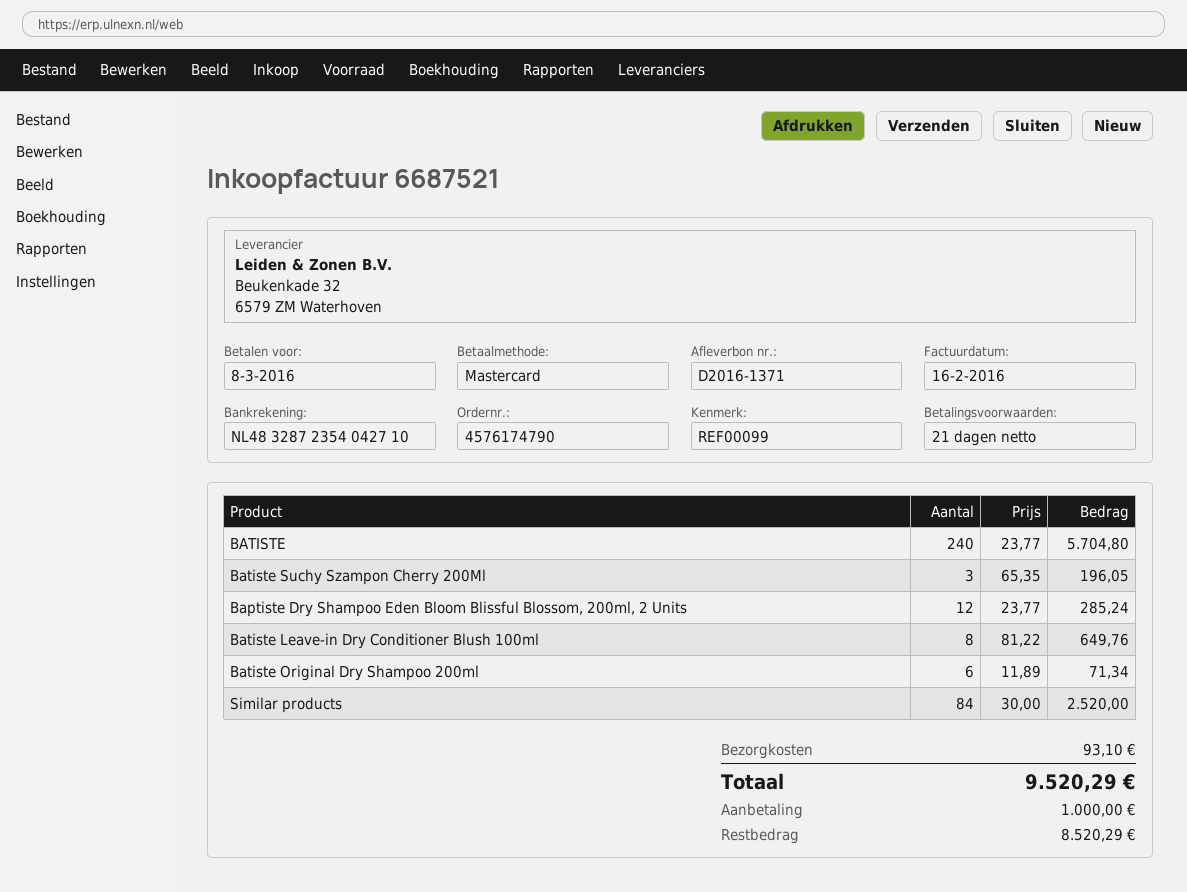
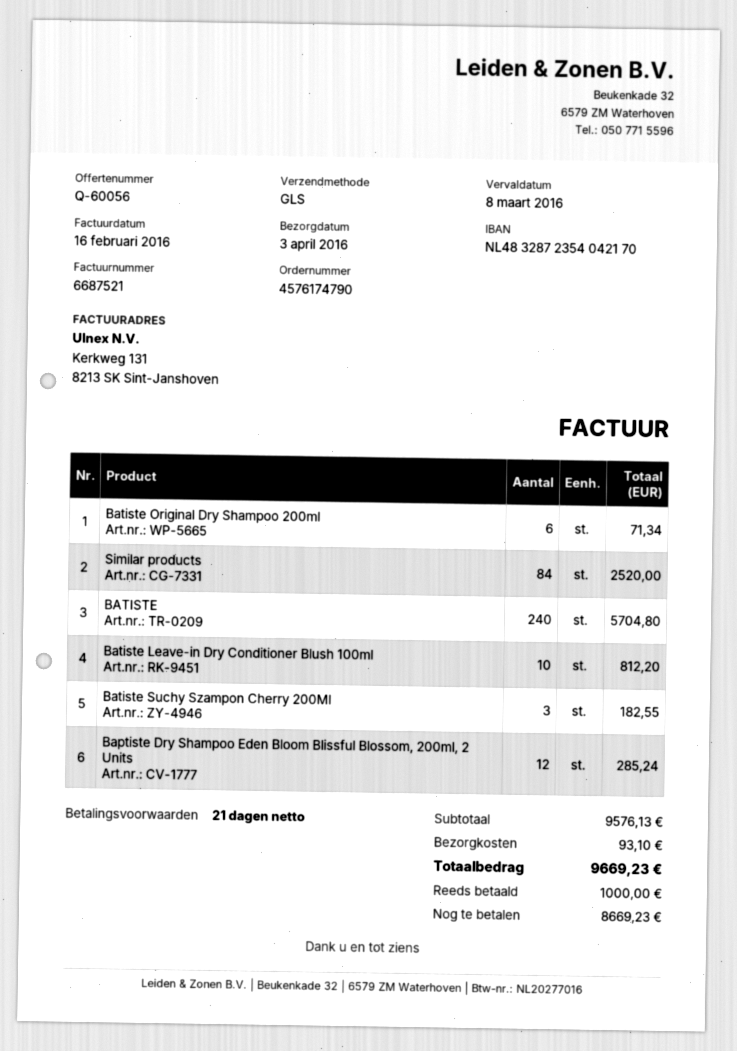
bank account: NL4832872354042710 -> NL4832872354042170
Batiste Suchy Szampon Cherry 200Ml: 3 for 196.05 -> 3 for 182.55
Batiste Leave-in Dry Conditioner Blush 100ml: 8 for 649.76 -> 10 for 812.20
total: 9520.29 -> 9669.23
balance: 8520.29 -> 8669.23

